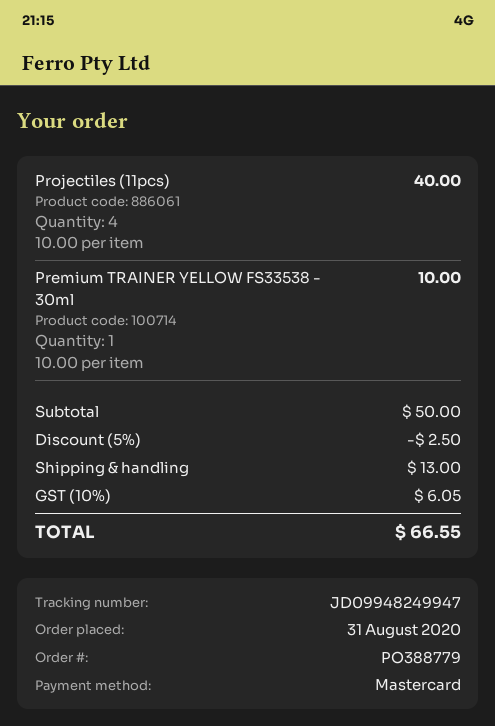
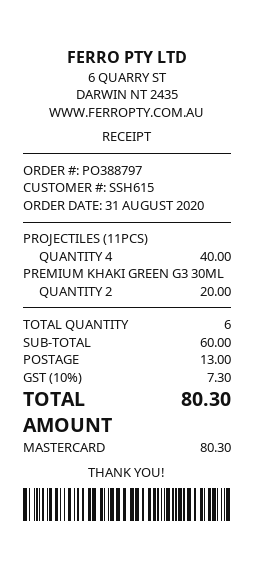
order number: PO388779 -> PO388797
Premium TRAINER YELLOW FS33538 - 30ml: 1 for 10.00 -> none
PREMIUM KHAKI GREEN G3 30ML: none -> 2 for 20.00
subtotal: 50.00 -> 60.00
discount: 5% = 2.50 -> none
tax: 10% = 6.05 -> 10% = 7.30
total: 66.55 -> 80.30

